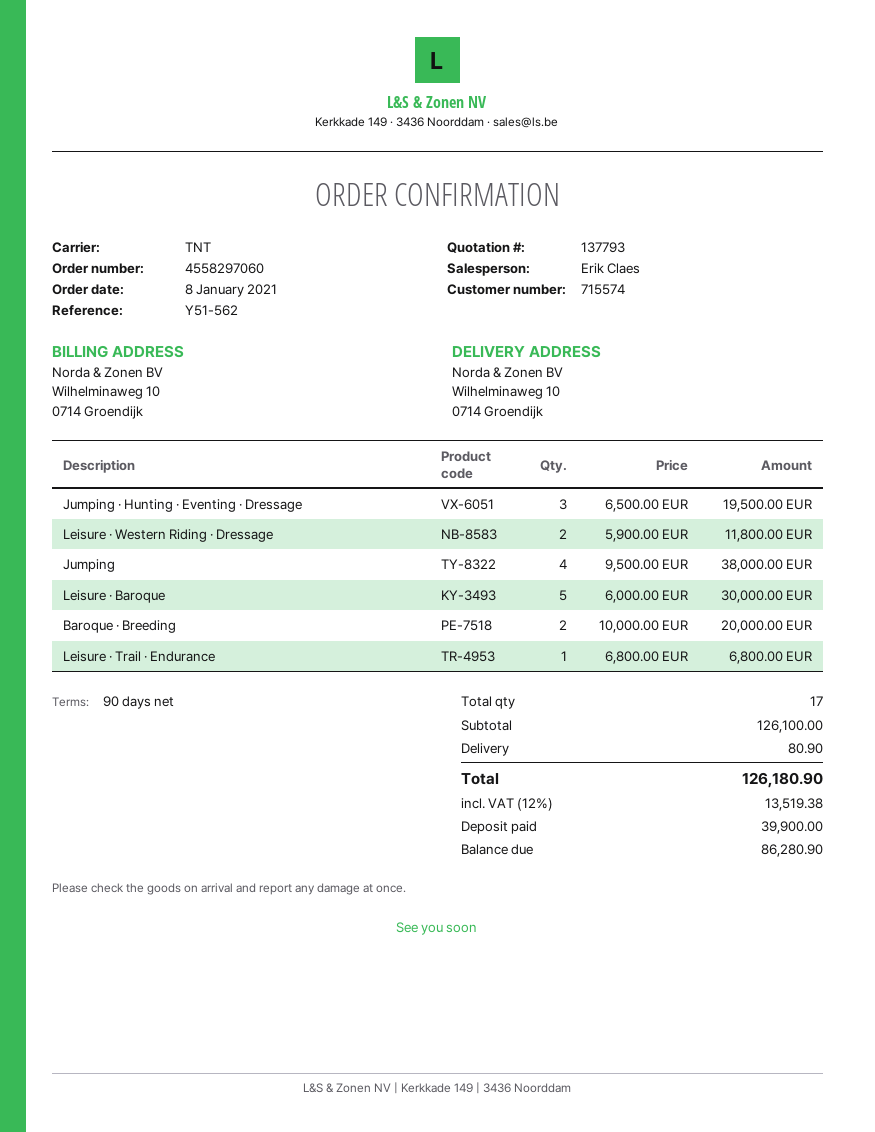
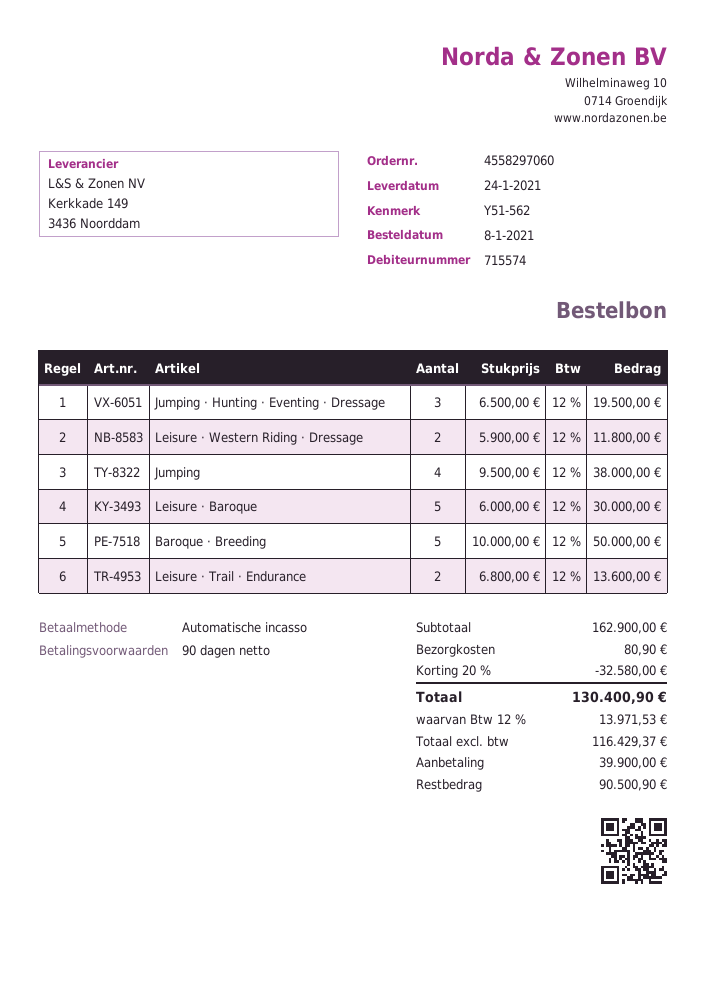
Baroque · Breeding: 2 x 10000.00 = 20000.00 -> 5 x 10000.00 = 50000.00
Leisure · Trail · Endurance: 1 x 6800.00 = 6800.00 -> 2 x 6800.00 = 13600.00
subtotal: 126100.00 -> 162900.00
discount: none -> 20% = 32580.00
tax: 12% = 13519.38 -> 12% = 13971.53
total: 126180.90 -> 130400.90
balance: 86280.90 -> 90500.90

